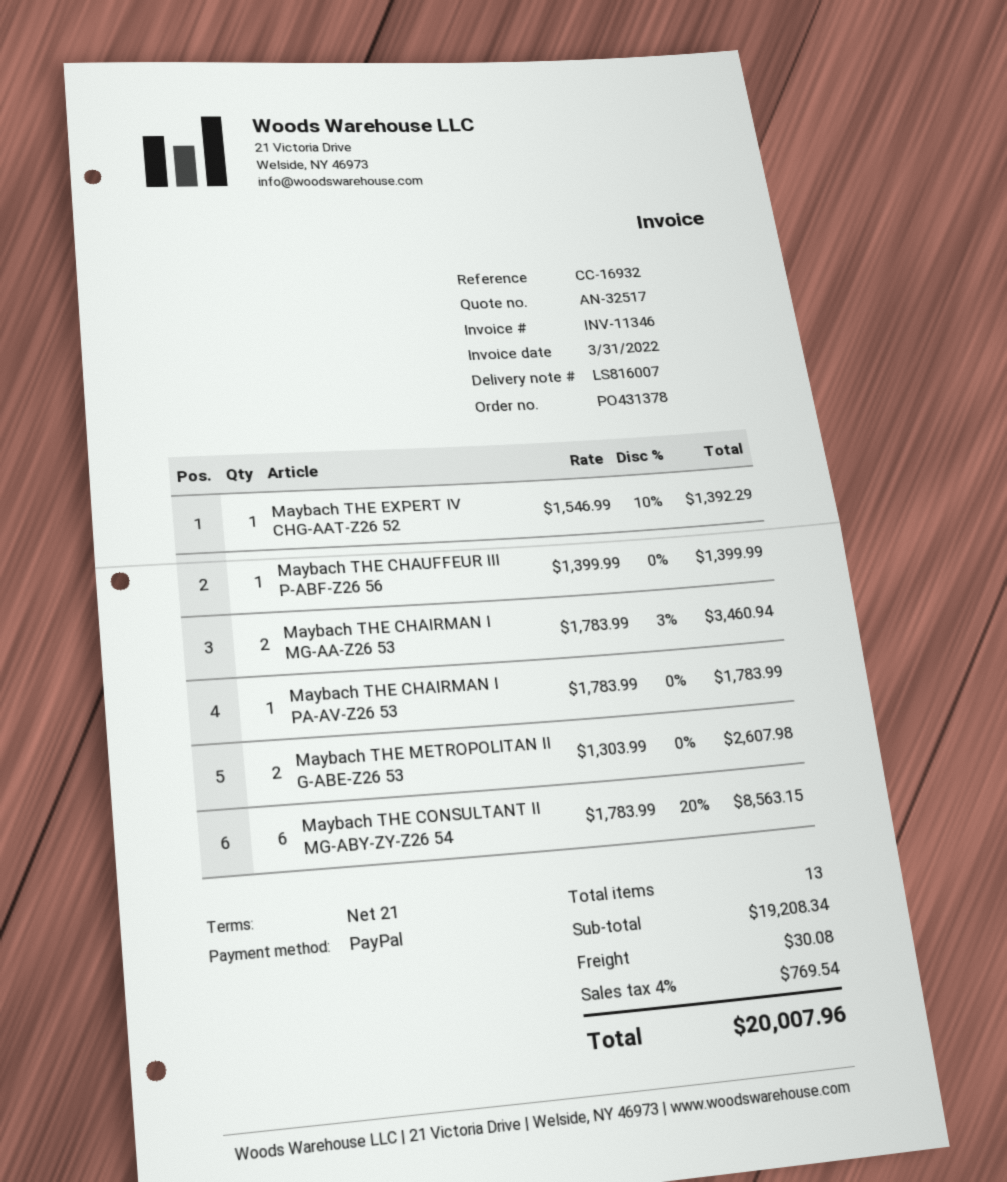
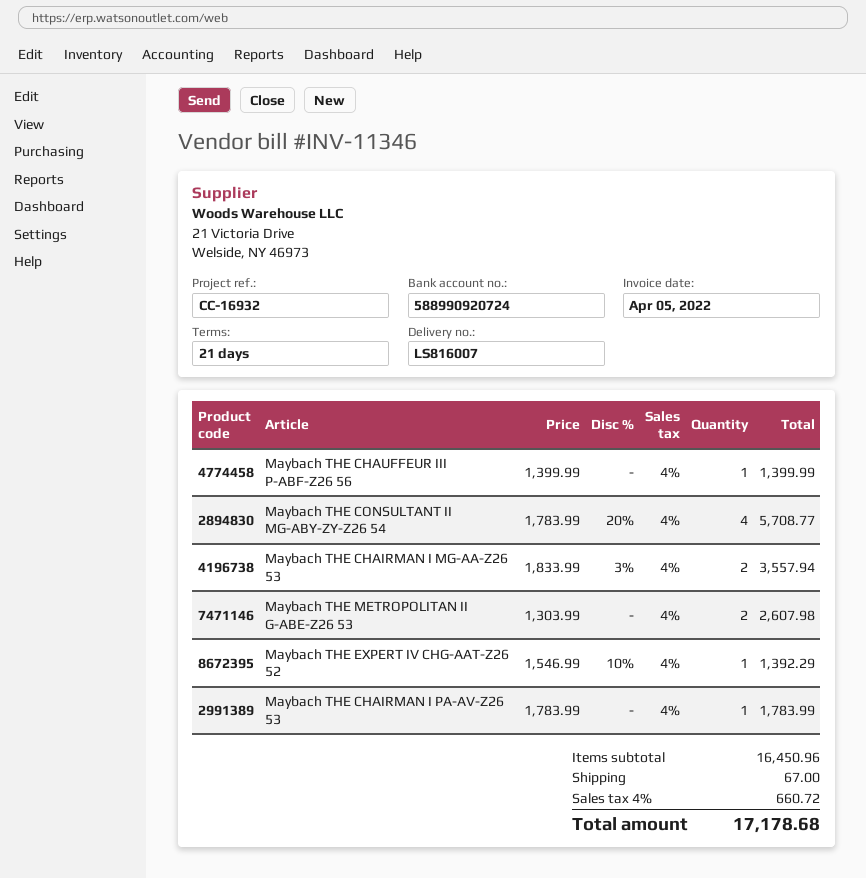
invoice date: 2022-03-31 -> 2022-04-05
Maybach THE CHAIRMAN I MG-AA-Z26 53: 2 x 1783.99 - 3% = 3460.94 -> 2 x 1833.99 - 3% = 3557.94
Maybach THE CONSULTANT II MG-ABY-ZY-Z26 54: 6 x 1783.99 - 20% = 8563.15 -> 4 x 1783.99 - 20% = 5708.77
subtotal: 19208.34 -> 16450.96
shipping: 30.08 -> 67.00
tax: 4% = 769.54 -> 4% = 660.72
total: 20007.96 -> 17178.68

